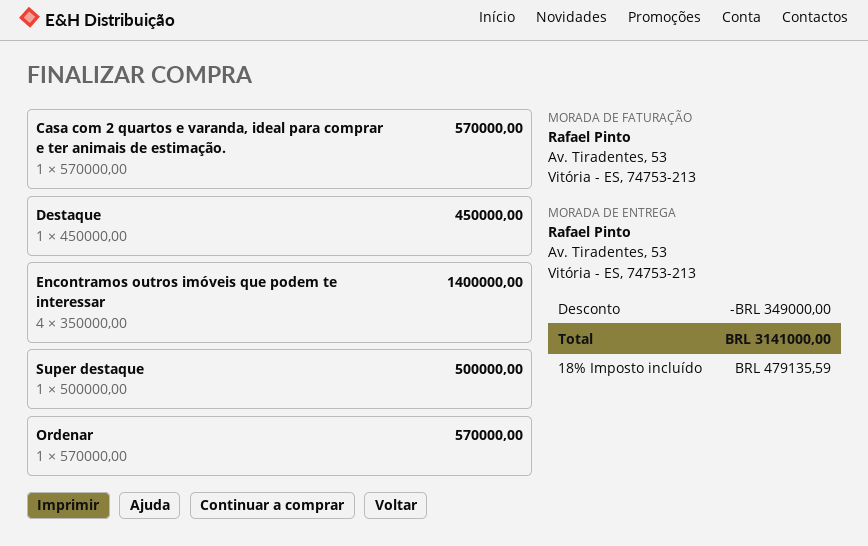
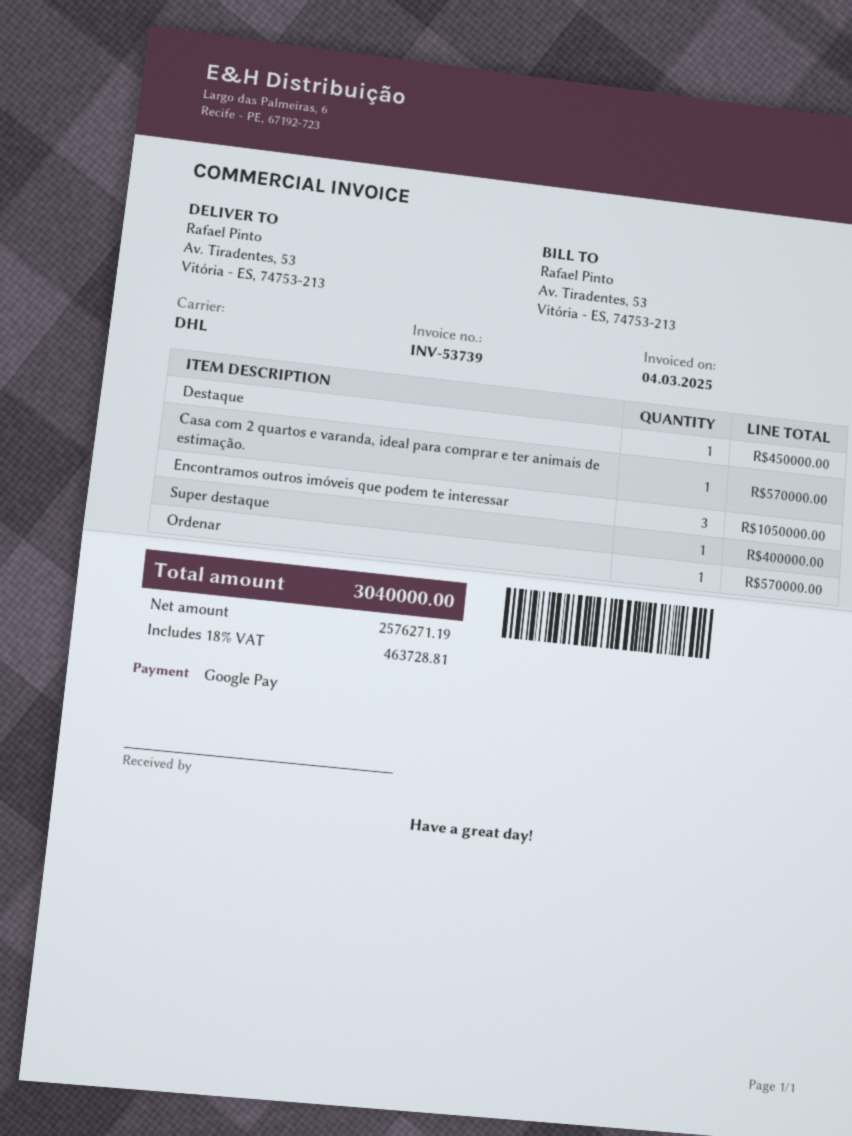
Encontramos outros imóveis que podem te interessar: 4 for 1400000.00 -> 3 for 1050000.00
Super destaque: 1 for 500000.00 -> 1 for 400000.00
discount: 349000.00 -> none
tax: 18% = 479135.59 -> 18% = 463728.81
total: 3141000.00 -> 3040000.00

